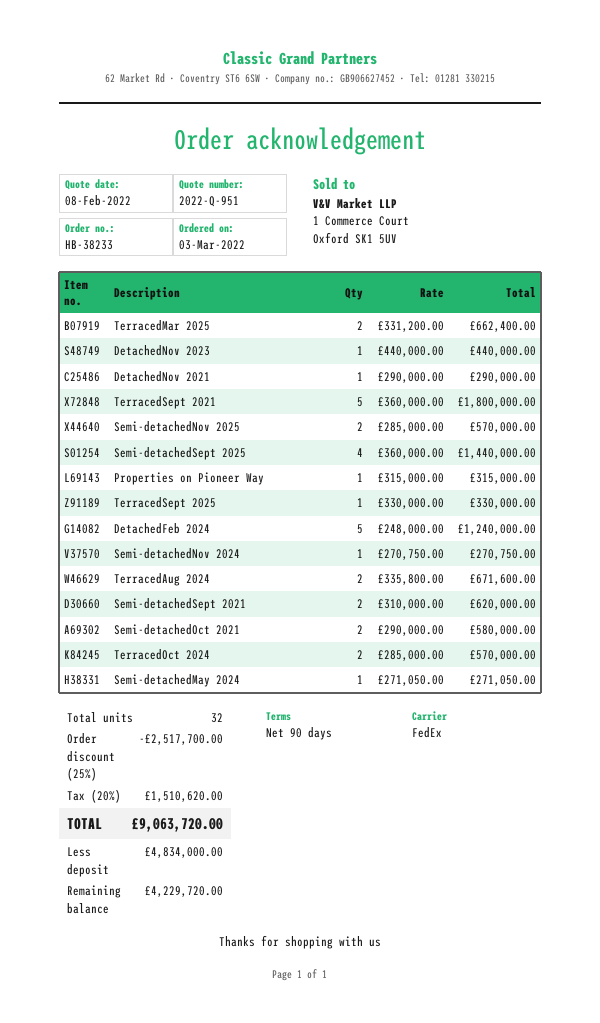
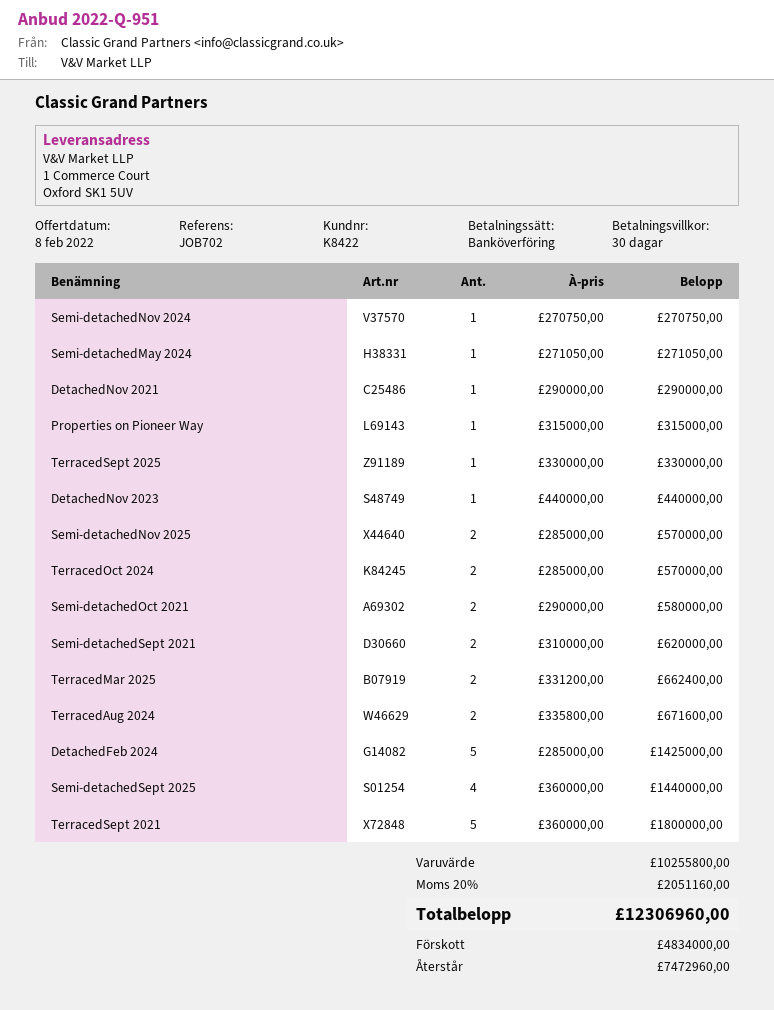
payment terms: 90 days -> 30 days
DetachedFeb 2024: 5 x 248000.00 = 1240000.00 -> 5 x 285000.00 = 1425000.00
discount: 25% = 2517700.00 -> none
tax: 20% = 1510620.00 -> 20% = 2051160.00
total: 9063720.00 -> 12306960.00
balance: 4229720.00 -> 7472960.00

